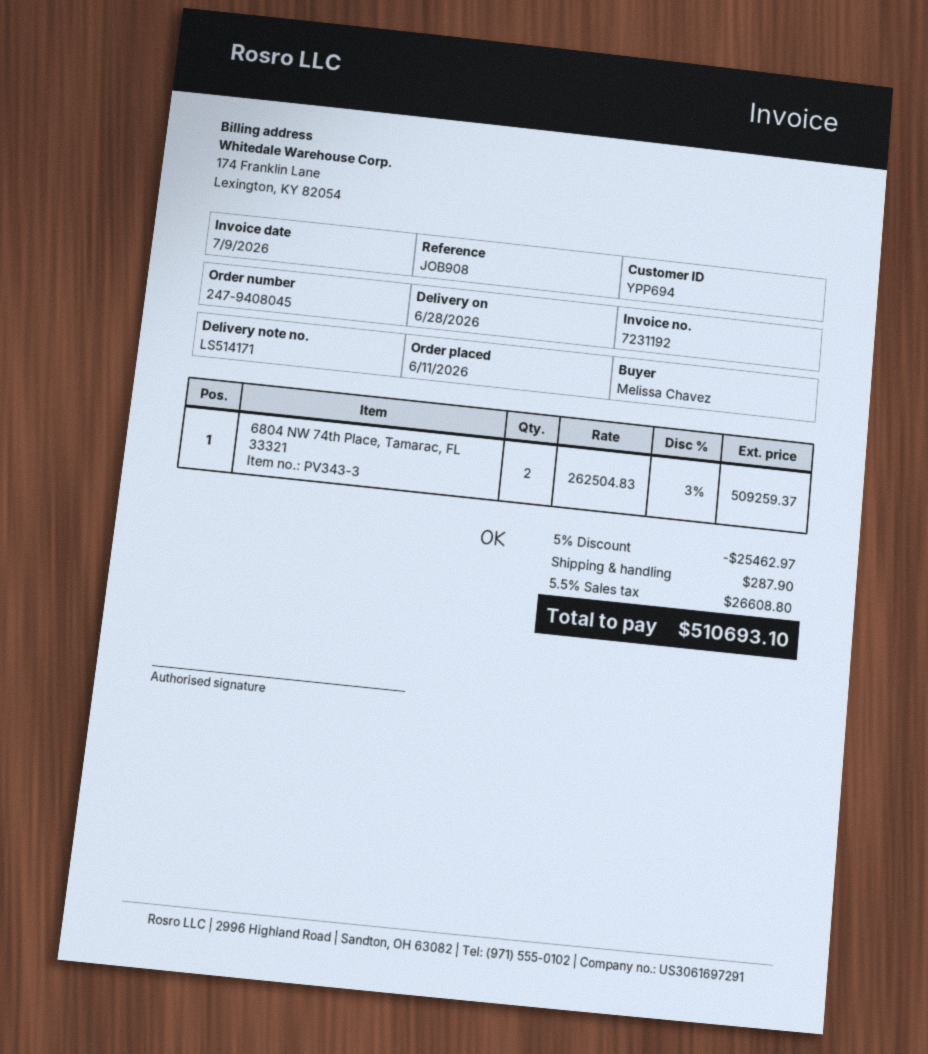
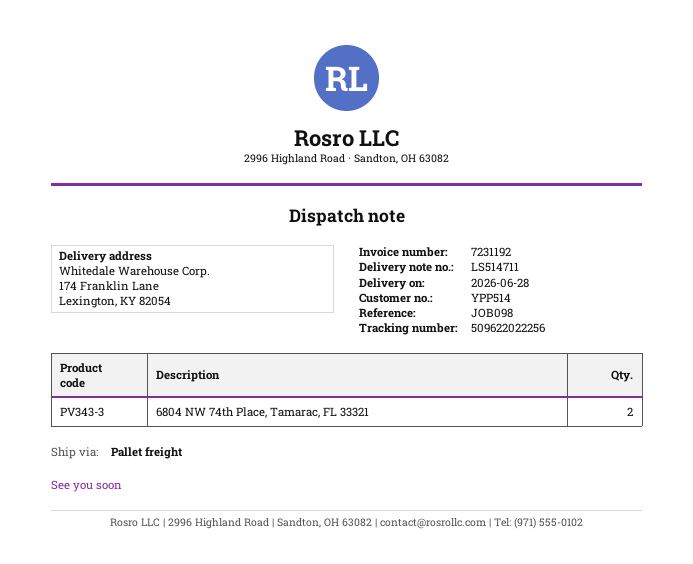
delivery note number: LS514171 -> LS514711
customer number: YPP694 -> YPP514
reference: JOB908 -> JOB098

